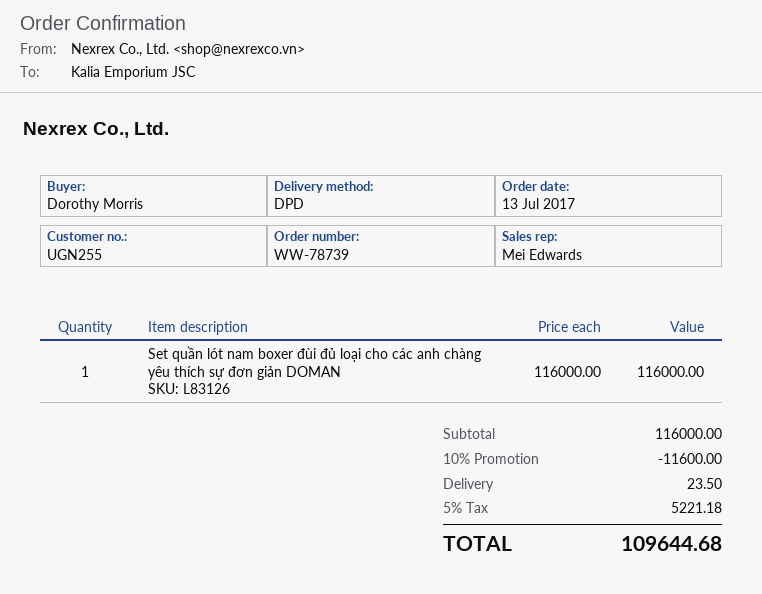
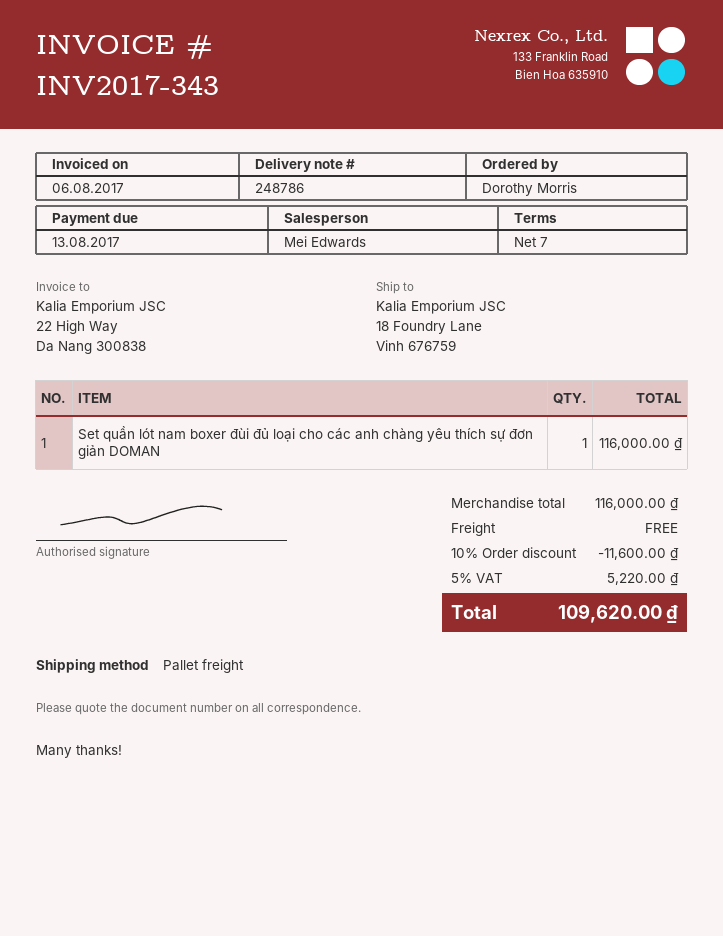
shipping method: DPD -> pallet freight
shipping: 23.50 -> 0.00
tax: 5% = 5221.18 -> 5% = 5220.00
total: 109644.68 -> 109620.00

